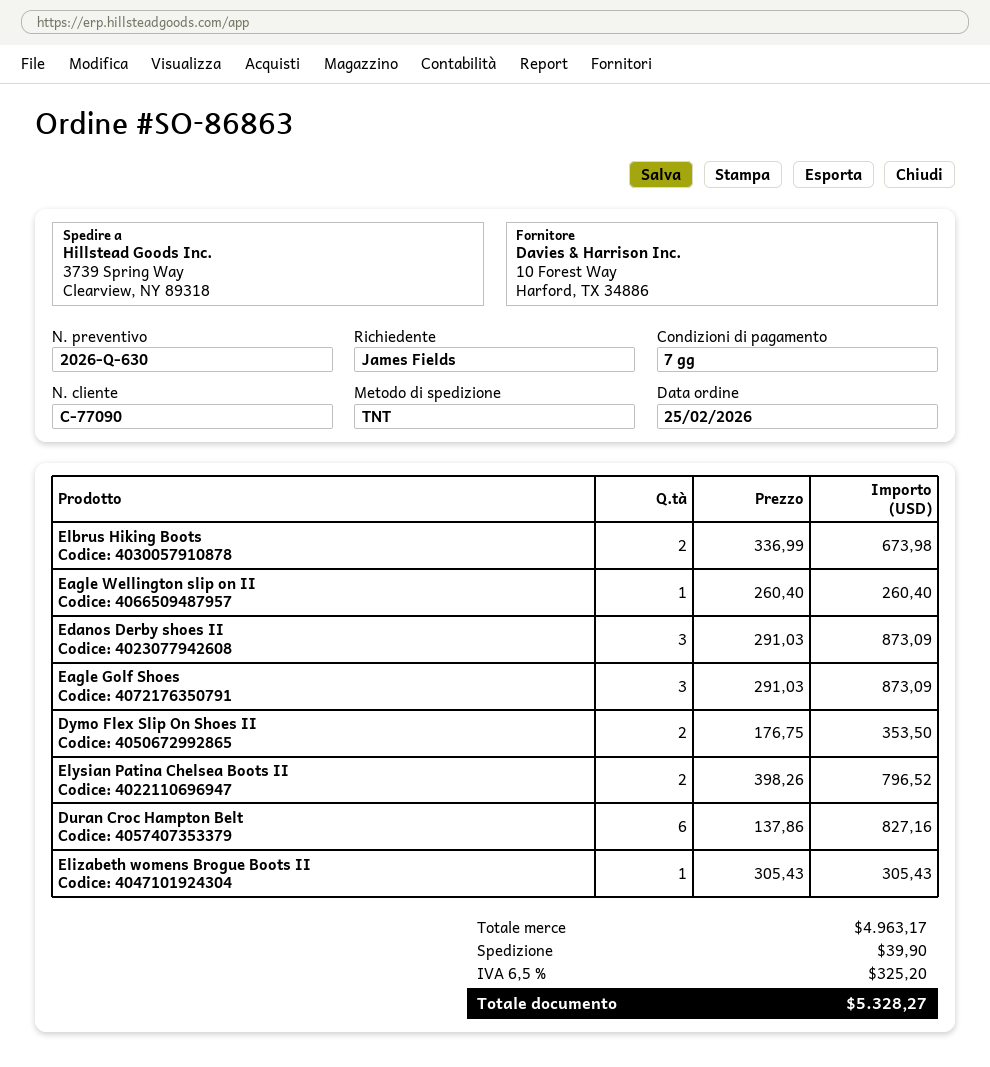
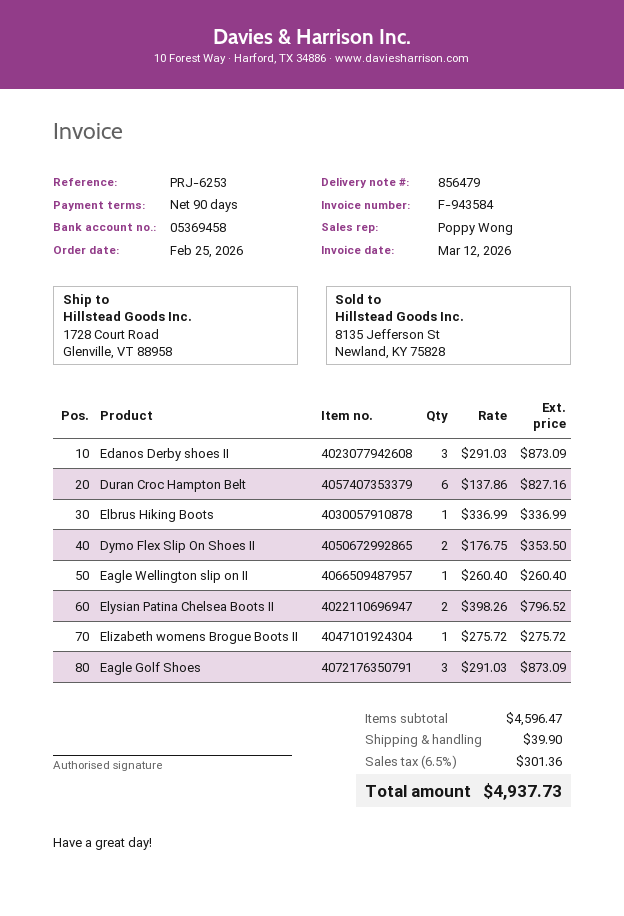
payment terms: 7 days -> 90 days
ship to: 3739 Spring Way, Clearview, NY 89318 -> 1728 Court Road, Glenville, VT 88958
Elbrus Hiking Boots: 2 x 336.99 = 673.98 -> 1 x 336.99 = 336.99
Elizabeth womens Brogue Boots II: 1 x 305.43 = 305.43 -> 1 x 275.72 = 275.72
subtotal: 4963.17 -> 4596.47
tax: 6.5% = 325.20 -> 6.5% = 301.36
total: 5328.27 -> 4937.73

